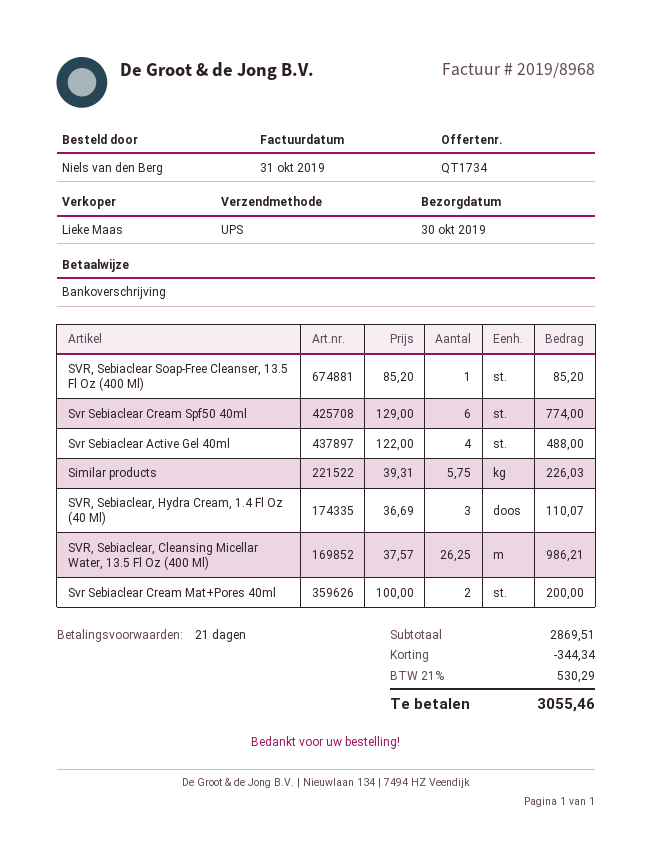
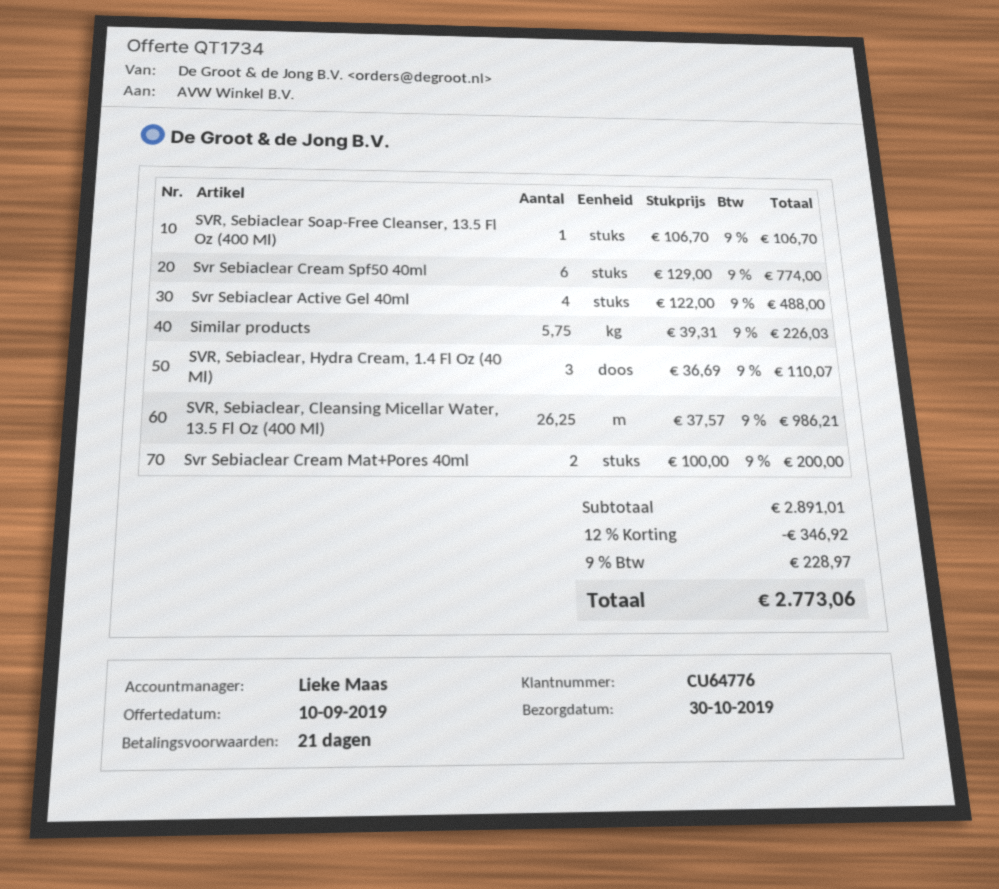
SVR, Sebiaclear Soap-Free Cleanser, 13.5 Fl Oz (400 Ml): 1 x 85.20 = 85.20 -> 1 x 106.70 = 106.70
subtotal: 2869.51 -> 2891.01
discount: 344.34 -> 346.92
tax: 21% = 530.29 -> 9% = 228.97
total: 3055.46 -> 2773.06

